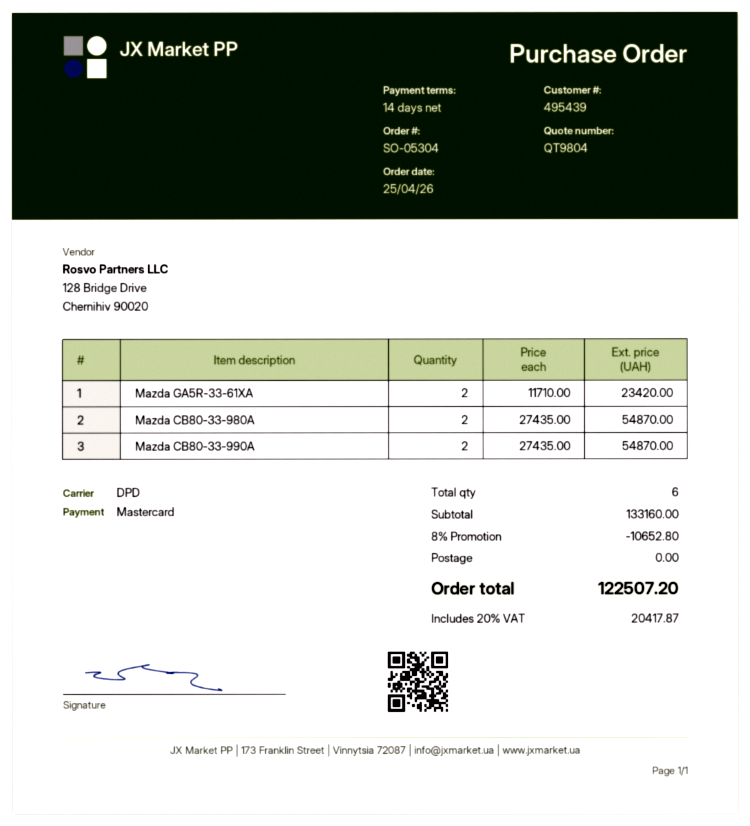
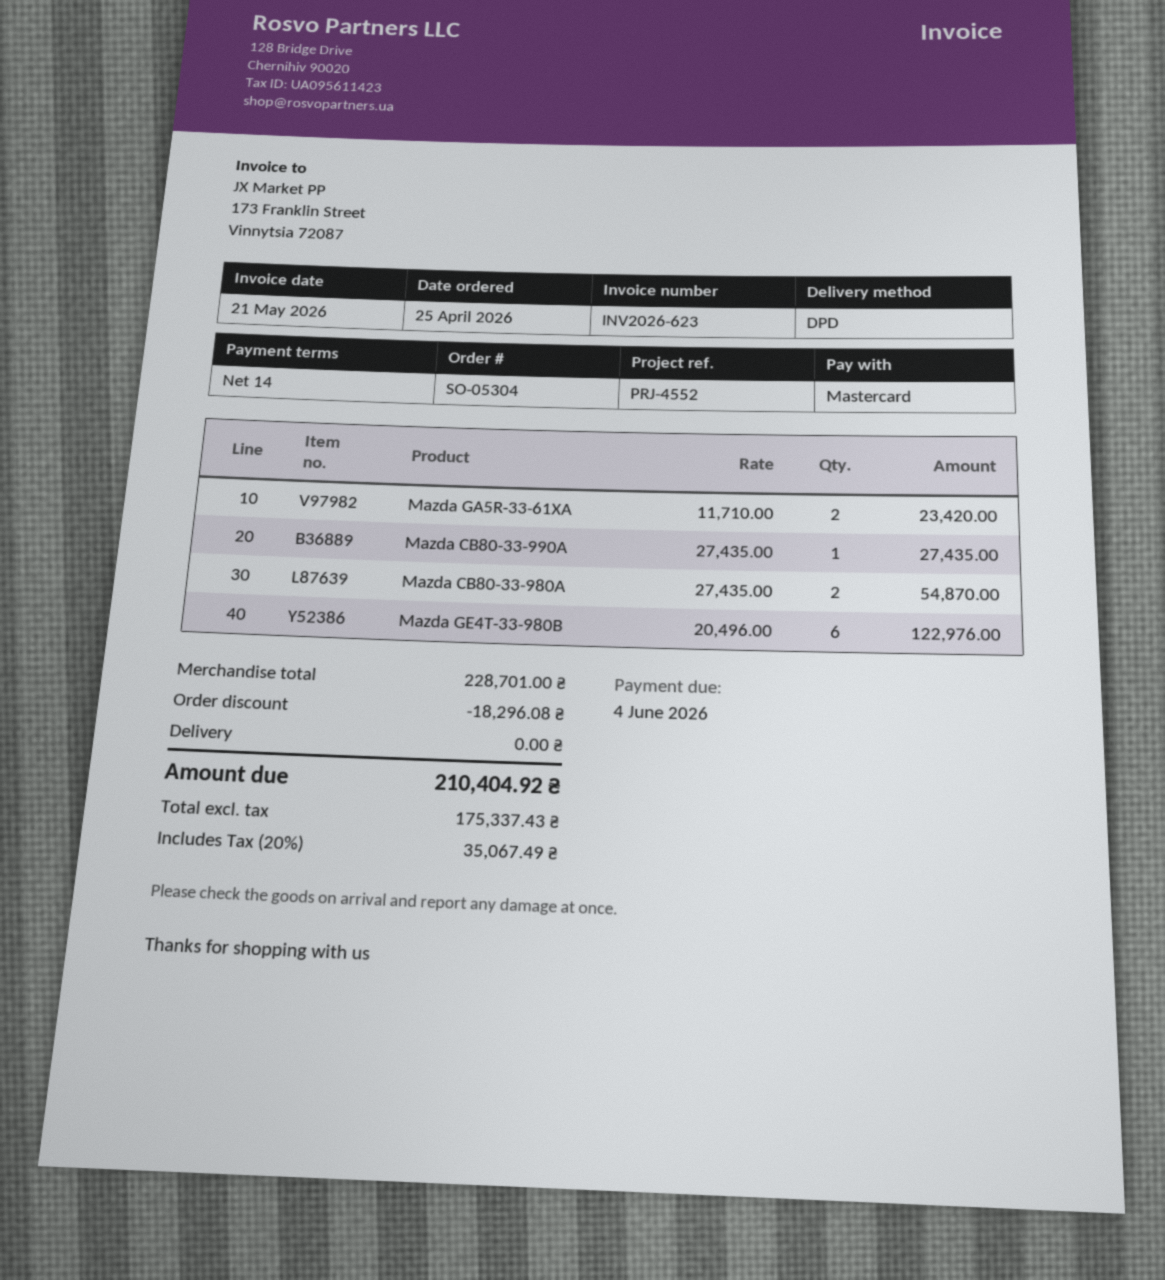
Mazda CB80-33-990A: 2 x 27435.00 = 54870.00 -> 1 x 27435.00 = 27435.00
Mazda GE4T-33-980B: none -> 6 x 20496.00 = 122976.00
subtotal: 133160.00 -> 228701.00
discount: 10652.80 -> 18296.08
tax: 20% = 20417.87 -> 20% = 35067.49
total: 122507.20 -> 210404.92

